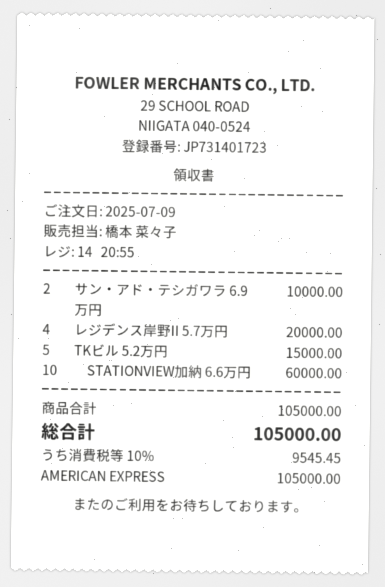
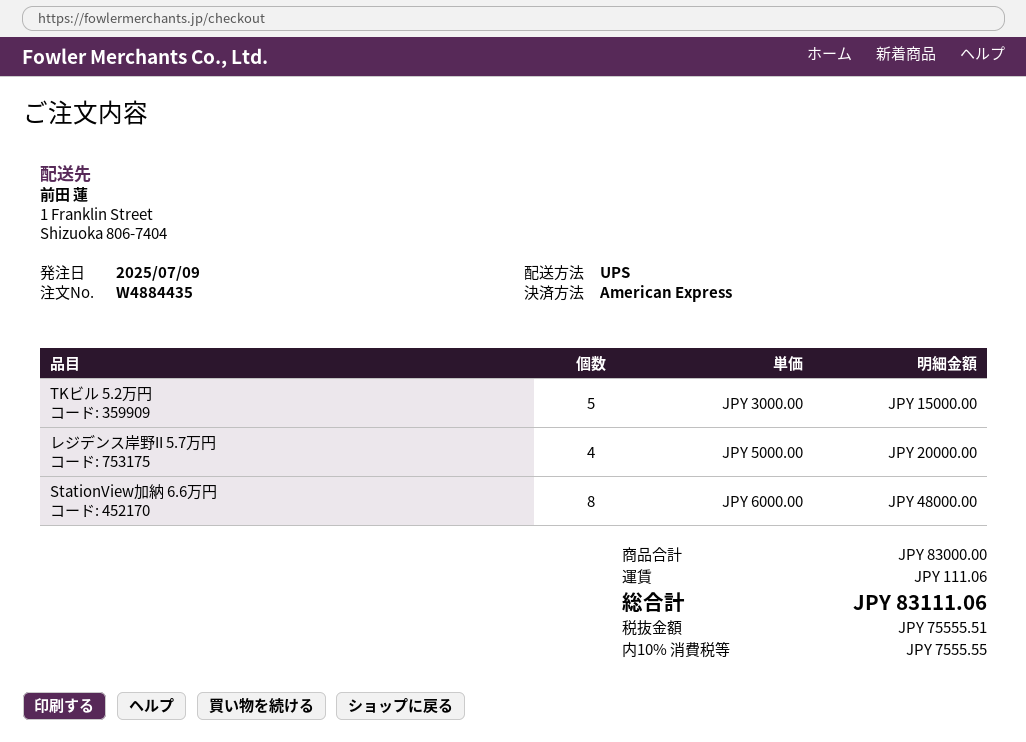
サン・アド・テシガワラ 6.9万円: 2 for 10000.00 -> none
STATIONVIEW加納 6.6万円: 10 for 60000.00 -> 8 for 48000.00
subtotal: 105000.00 -> 83000.00
shipping: none -> 111.06
tax: 10% = 9545.45 -> 10% = 7555.55
total: 105000.00 -> 83111.06

